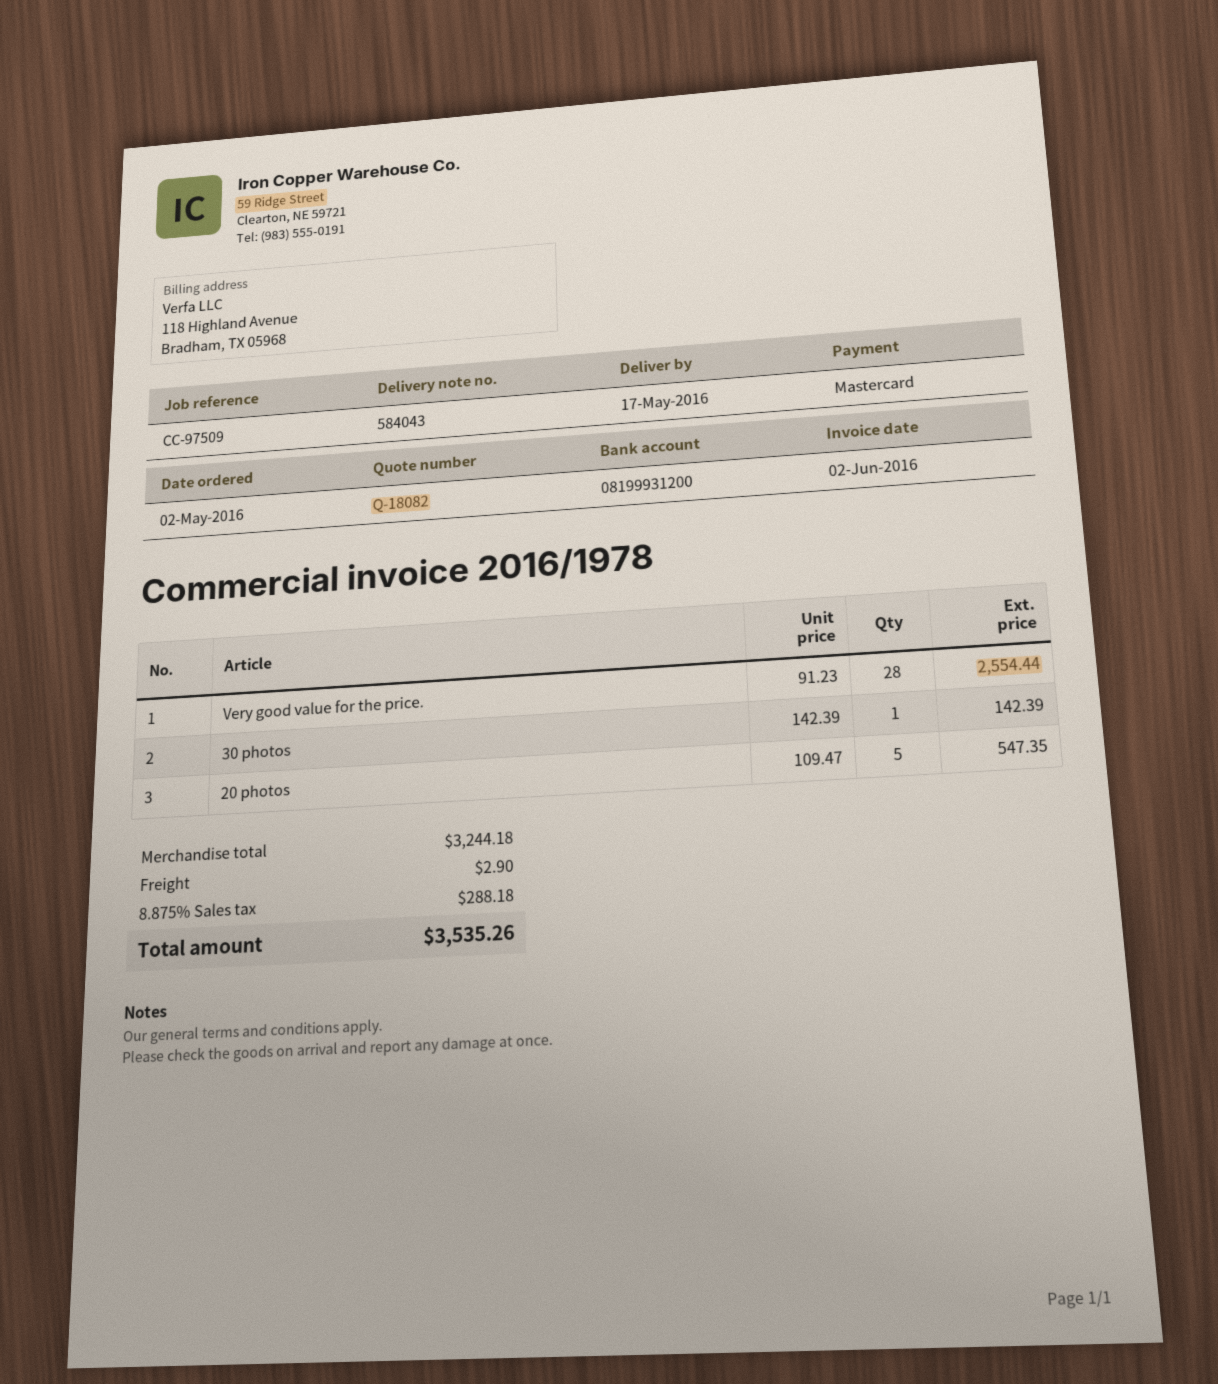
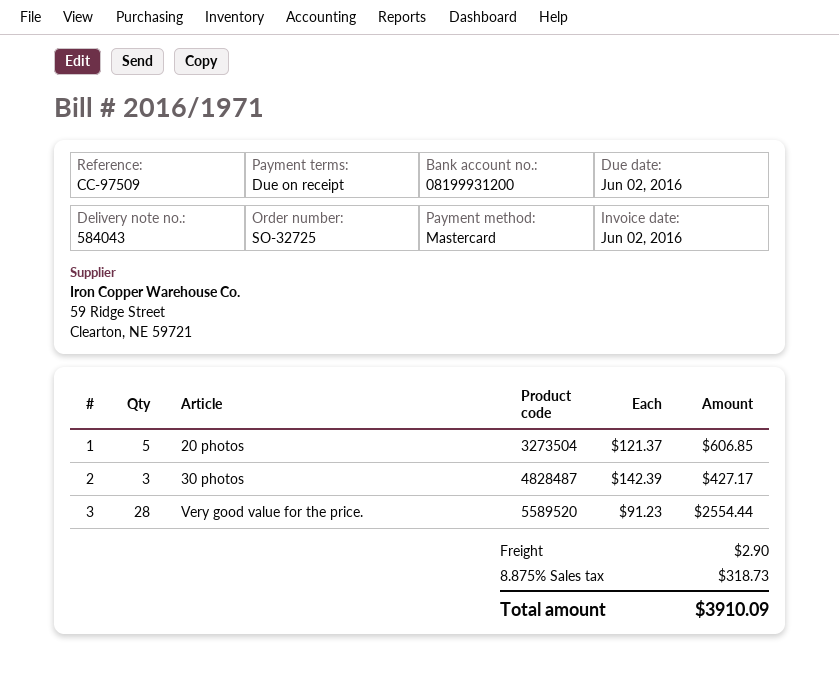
invoice number: 2016/1978 -> 2016/1971
30 photos: 1 x 142.39 = 142.39 -> 3 x 142.39 = 427.17
20 photos: 5 x 109.47 = 547.35 -> 5 x 121.37 = 606.85
tax: 8.875% = 288.18 -> 8.875% = 318.73
total: 3535.26 -> 3910.09

